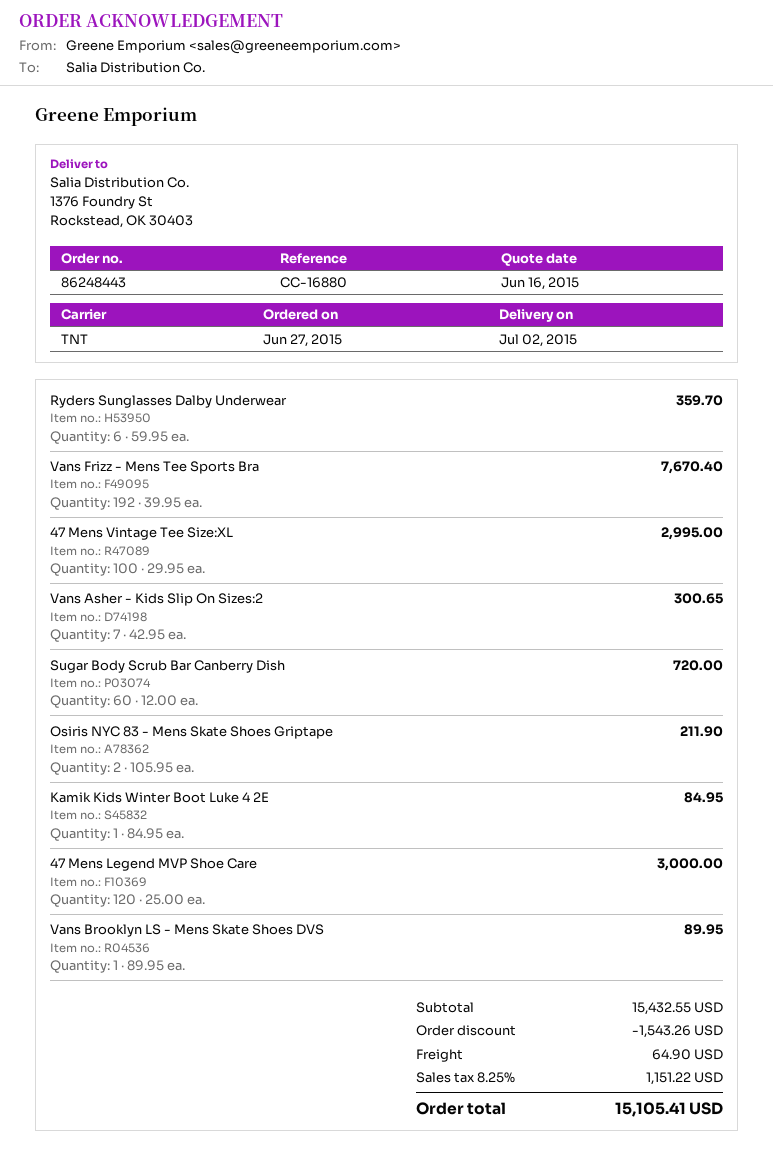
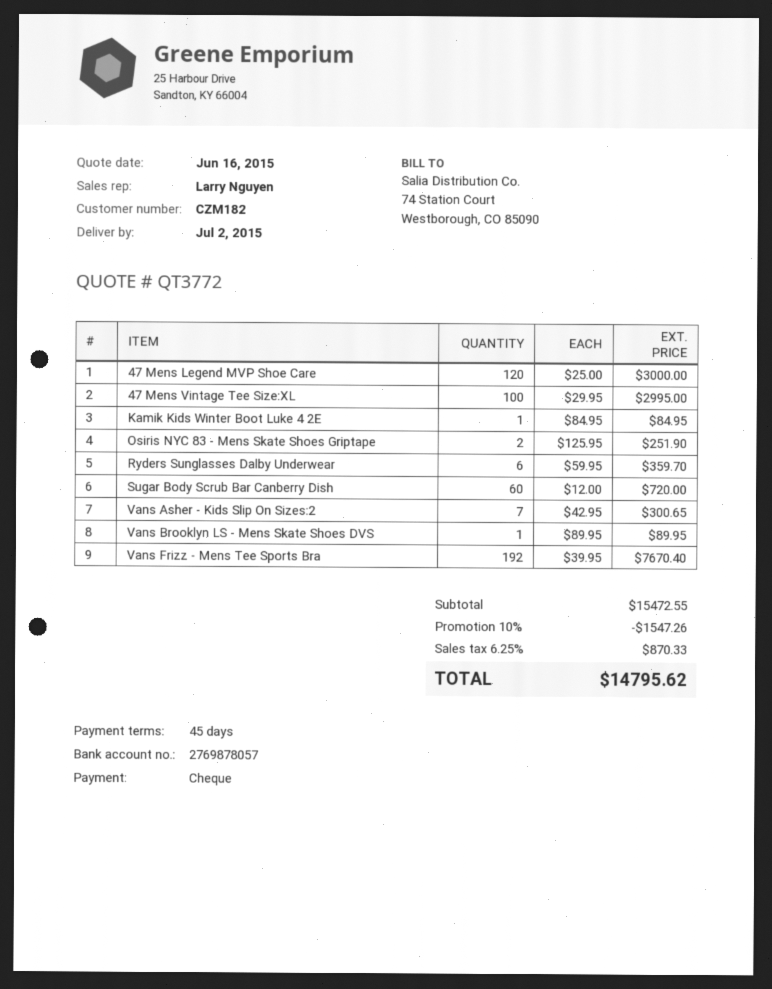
Osiris NYC 83 - Mens Skate Shoes Griptape: 2 x 105.95 = 211.90 -> 2 x 125.95 = 251.90
subtotal: 15432.55 -> 15472.55
discount: 1543.26 -> 1547.26
shipping: 64.90 -> none
tax: 8.25% = 1151.22 -> 6.25% = 870.33
total: 15105.41 -> 14795.62

